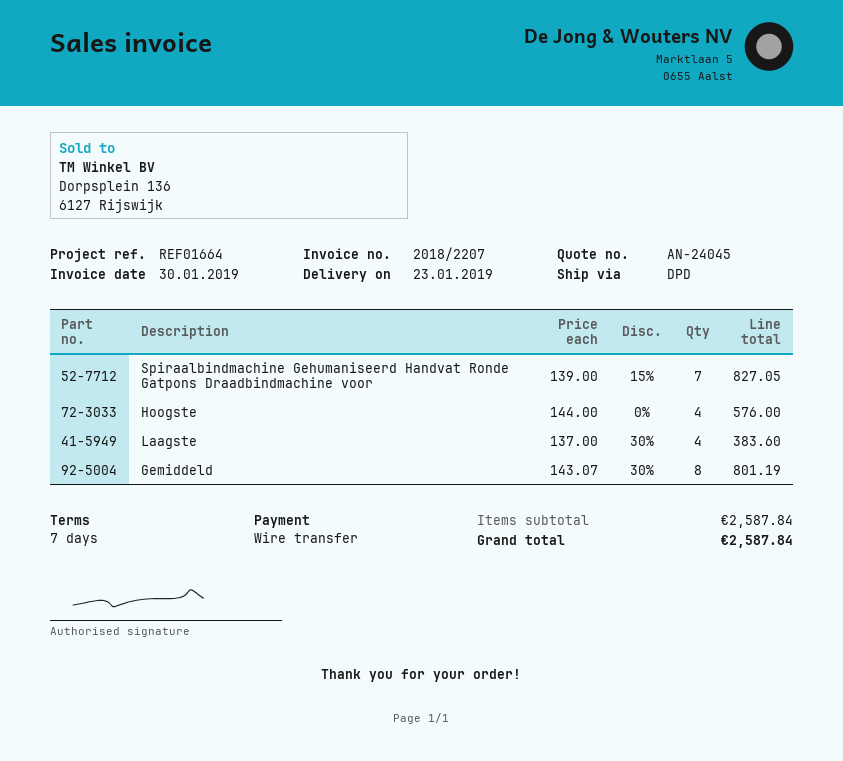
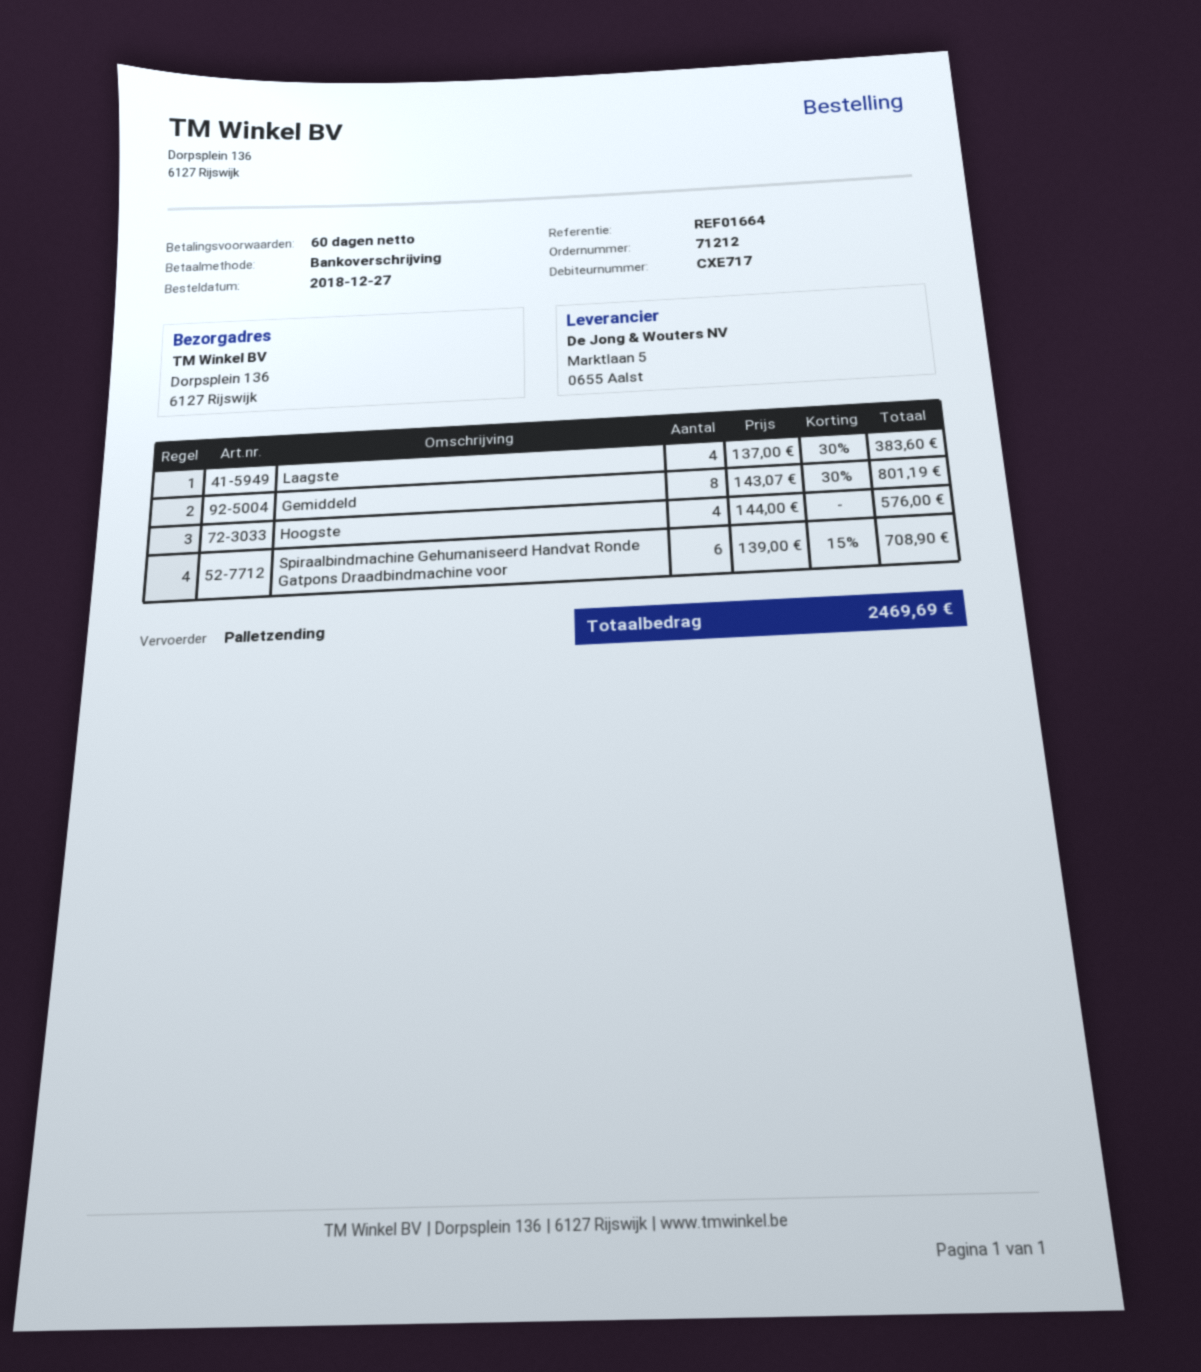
payment terms: 7 days -> 60 days
shipping method: DPD -> pallet freight
Spiraalbindmachine Gehumaniseerd Handvat Ronde Gatpons Draadbindmachine voor: 7 x 139.00 - 15% = 827.05 -> 6 x 139.00 - 15% = 708.90
total: 2587.84 -> 2469.69

